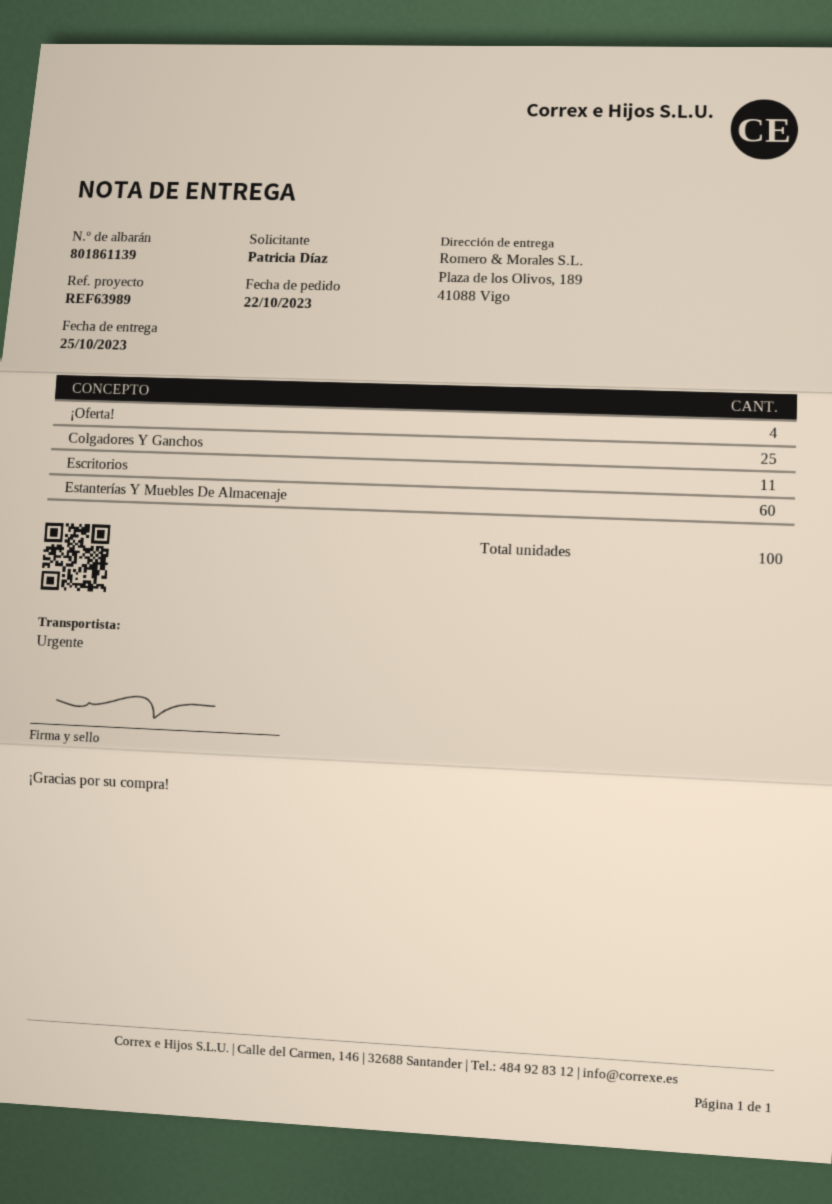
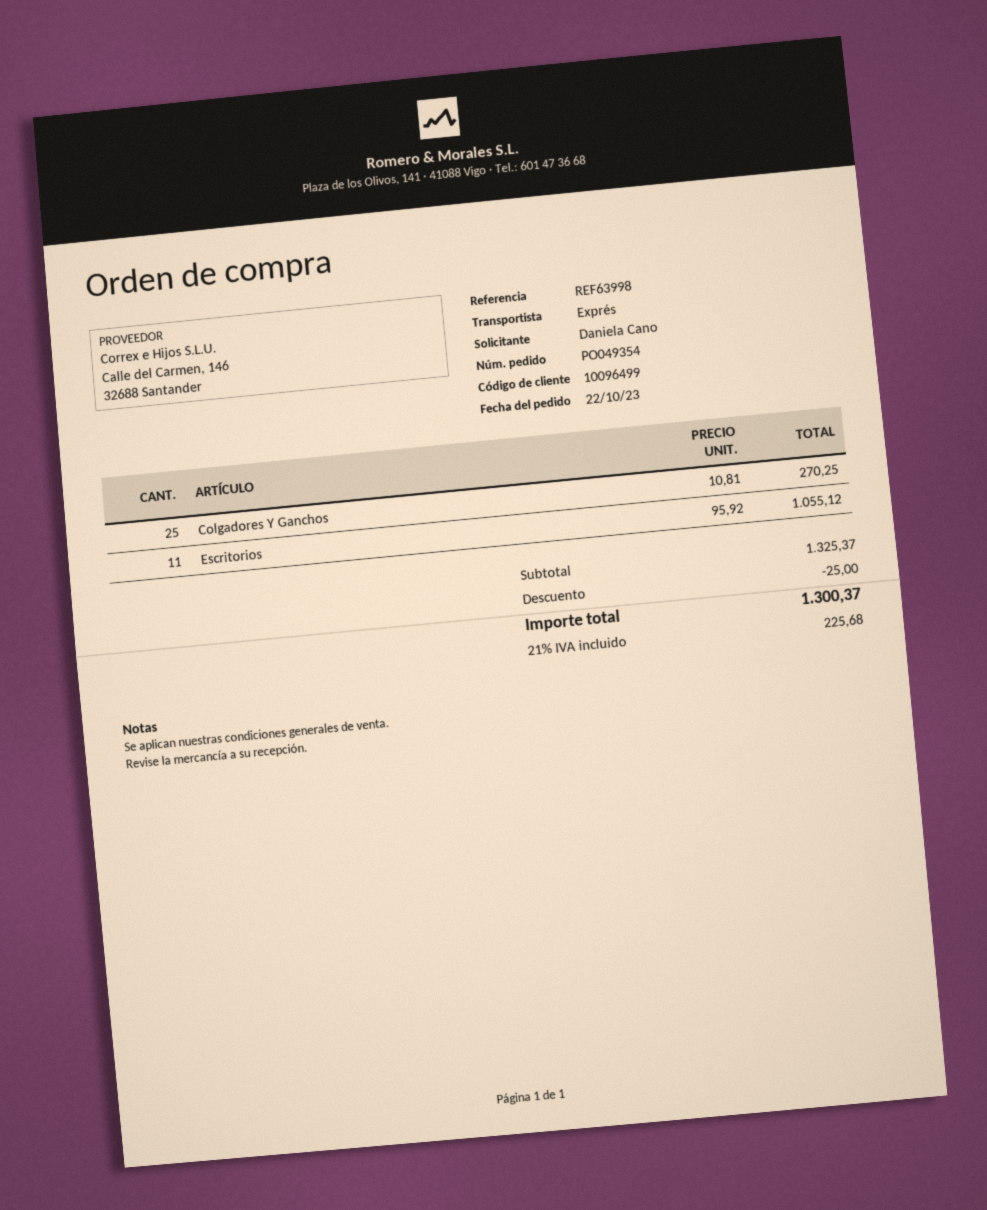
reference: REF63989 -> REF63998
ordered by: Patricia Díaz -> Daniela Cano
¡Oferta!: 4 -> none
Estanterías Y Muebles De Almacenaje: 60 -> none

